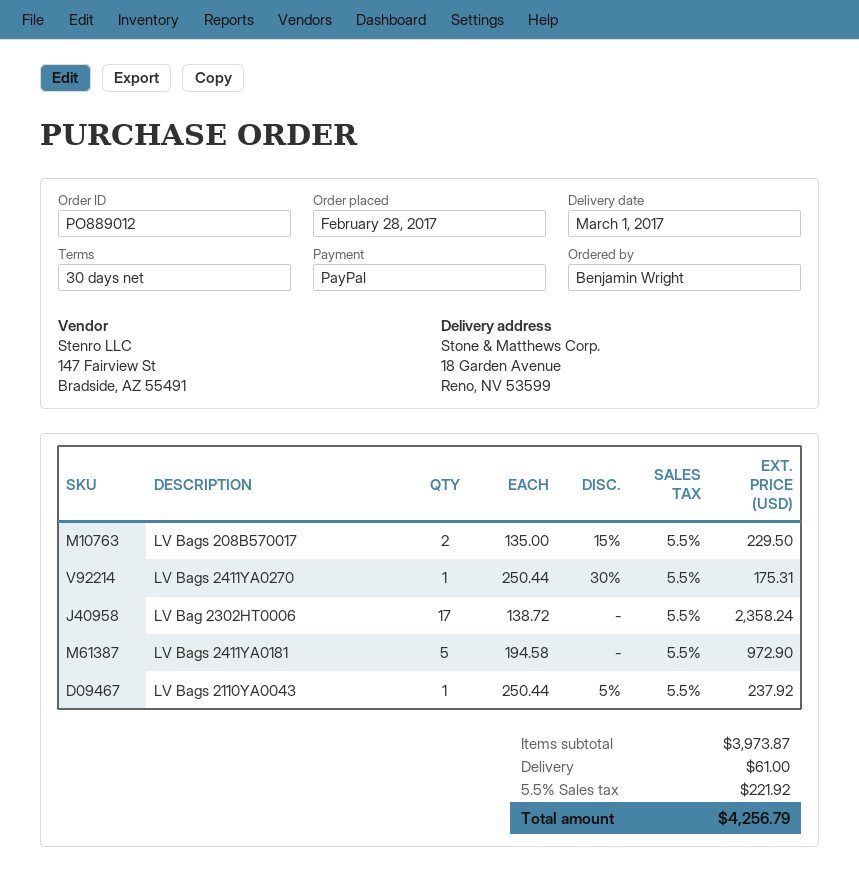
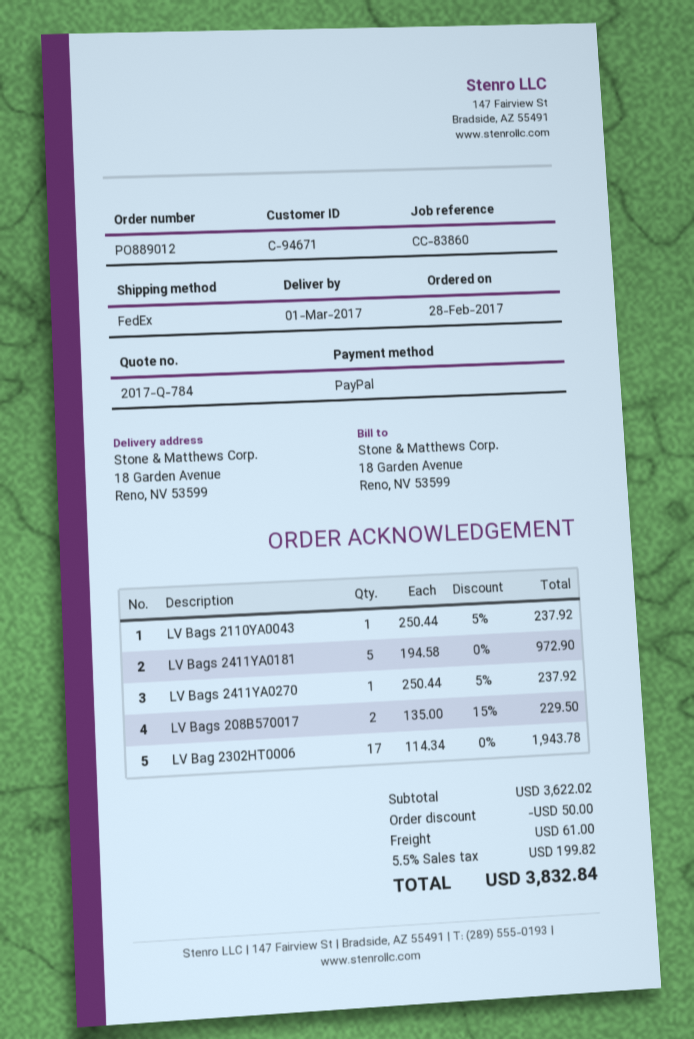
LV Bags 2411YA0270: 1 x 250.44 - 30% = 175.31 -> 1 x 250.44 - 5% = 237.92
LV Bag 2302HT0006: 17 x 138.72 = 2358.24 -> 17 x 114.34 = 1943.78
subtotal: 3973.87 -> 3622.02
discount: none -> 50.00
tax: 5.5% = 221.92 -> 5.5% = 199.82
total: 4256.79 -> 3832.84

